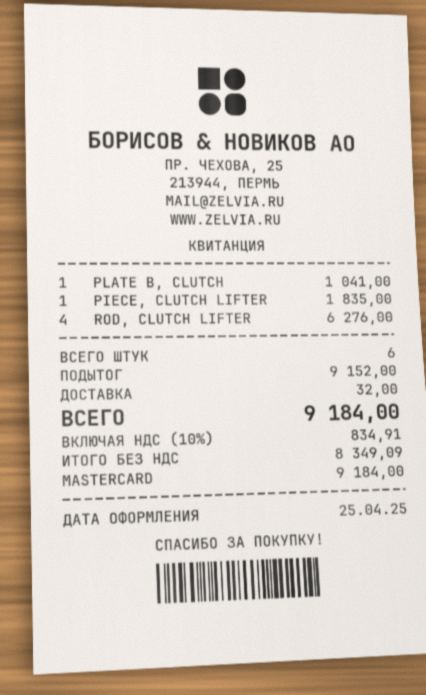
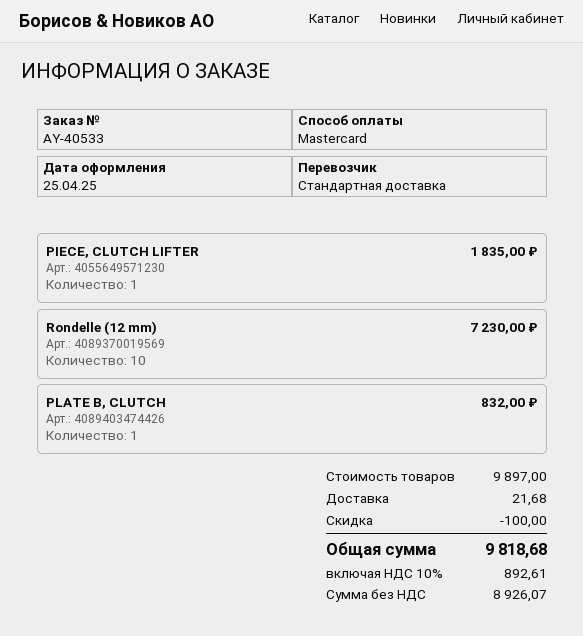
PLATE B, CLUTCH: 1 for 1041.00 -> 1 for 832.00
ROD, CLUTCH LIFTER: 4 for 6276.00 -> none
Rondelle (12 mm): none -> 10 for 7230.00
subtotal: 9152.00 -> 9897.00
discount: none -> 100.00
shipping: 32.00 -> 21.68
net: 8349.09 -> 8926.07
tax: 10% = 834.91 -> 10% = 892.61
total: 9184.00 -> 9818.68

